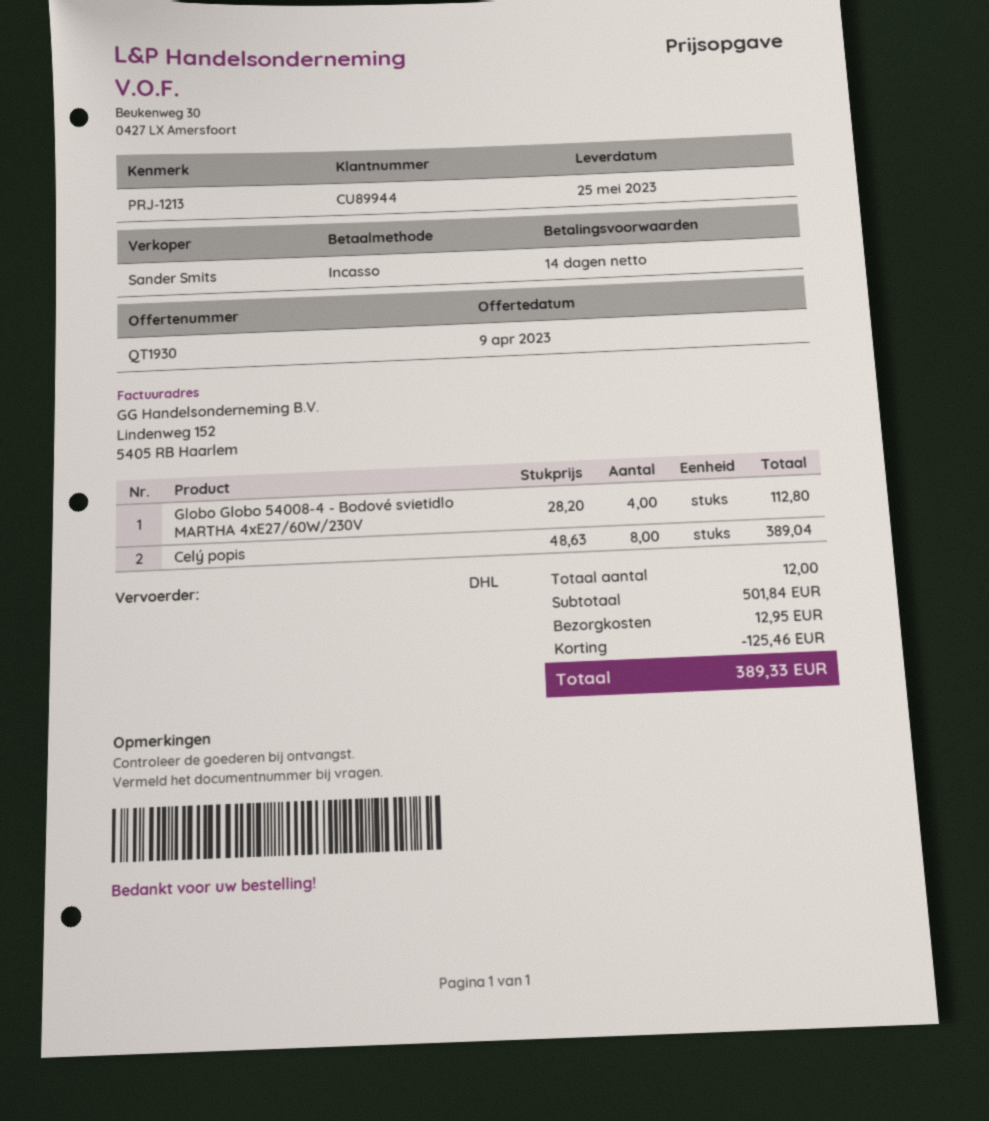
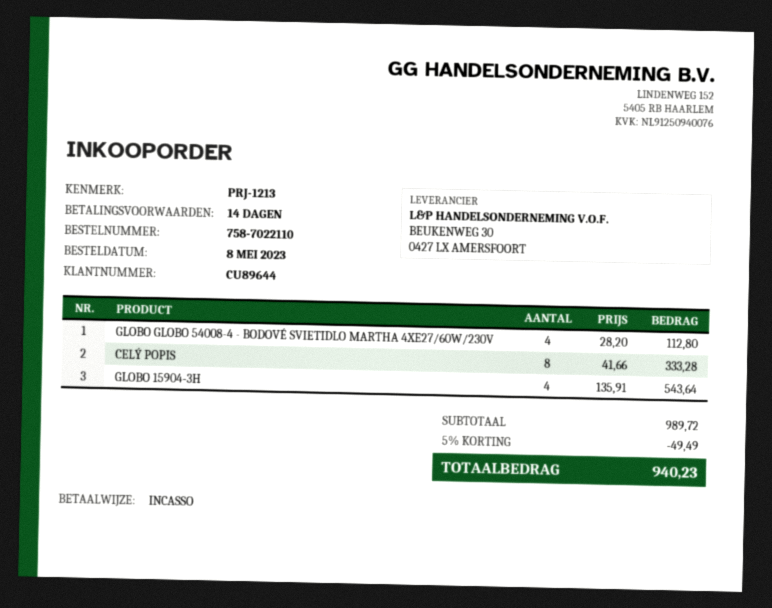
customer number: CU89944 -> CU89644
Celý popis: 8 x 48.63 = 389.04 -> 8 x 41.66 = 333.28
GLOBO 15904-3H: none -> 4 x 135.91 = 543.64
subtotal: 501.84 -> 989.72
discount: 125.46 -> 49.49
shipping: 12.95 -> none
total: 389.33 -> 940.23

